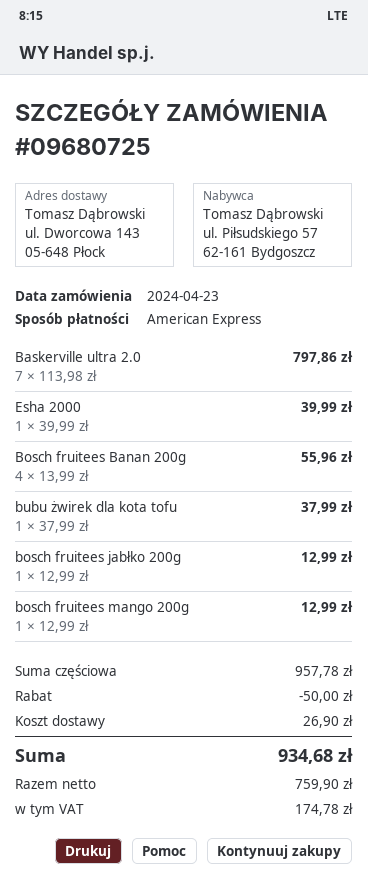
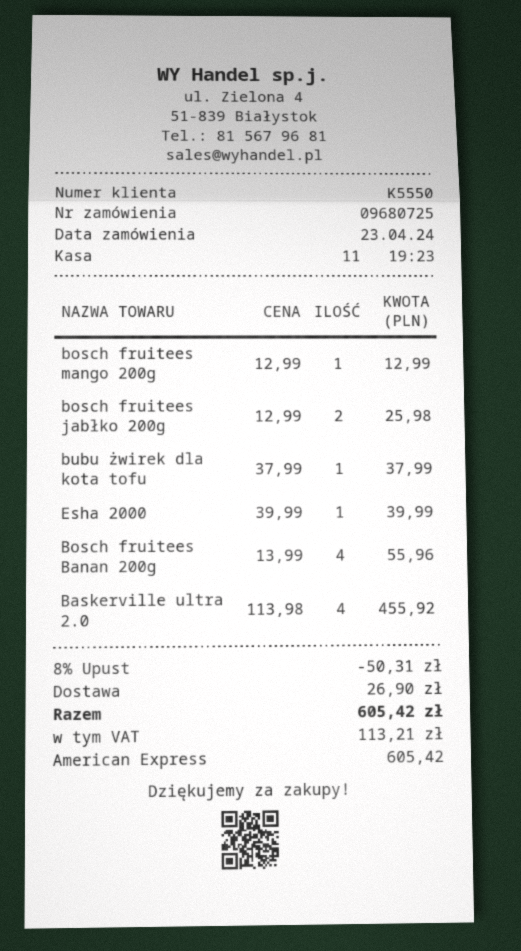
Baskerville ultra 2.0: 7 x 113.98 = 797.86 -> 4 x 113.98 = 455.92
bosch fruitees jabłko 200g: 1 x 12.99 = 12.99 -> 2 x 12.99 = 25.98
discount: 50.00 -> 50.31
tax: 174.78 -> 113.21
total: 934.68 -> 605.42

